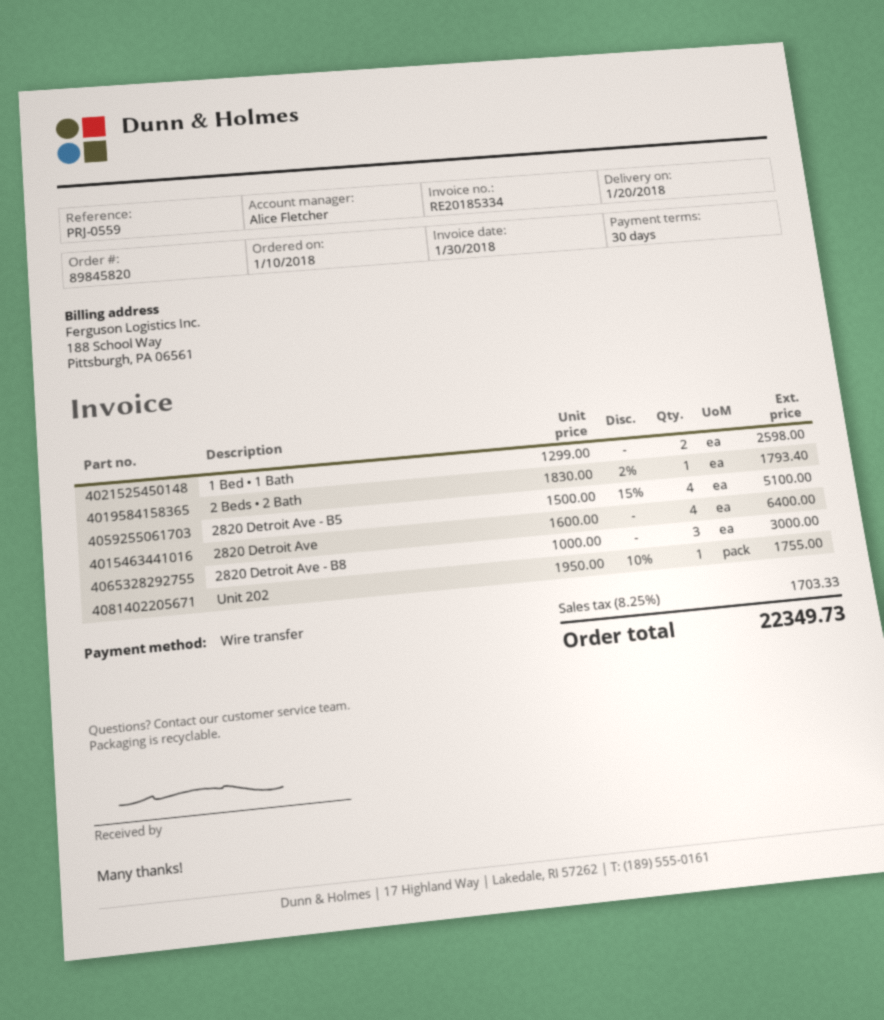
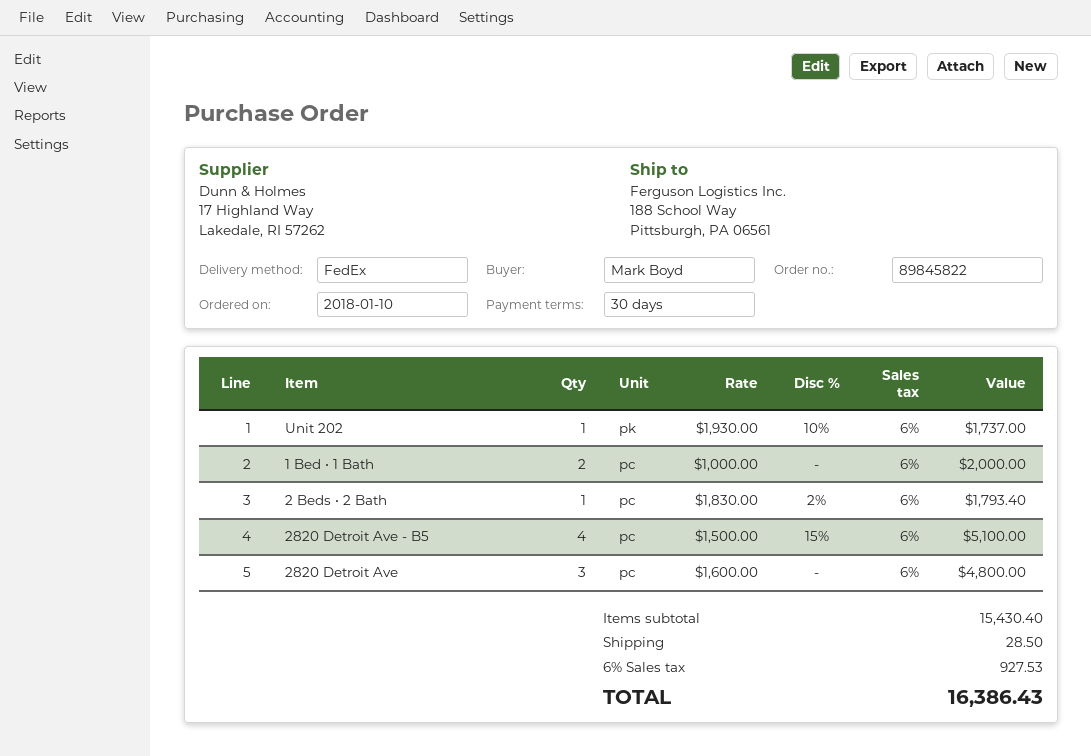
order number: 89845820 -> 89845822
1 Bed • 1 Bath: 2 x 1299.00 = 2598.00 -> 2 x 1000.00 = 2000.00
2820 Detroit Ave: 4 x 1600.00 = 6400.00 -> 3 x 1600.00 = 4800.00
2820 Detroit Ave - B8: 3 x 1000.00 = 3000.00 -> none
Unit 202: 1 x 1950.00 - 10% = 1755.00 -> 1 x 1930.00 - 10% = 1737.00
shipping: none -> 28.50
tax: 8.25% = 1703.33 -> 6% = 927.53
total: 22349.73 -> 16386.43

